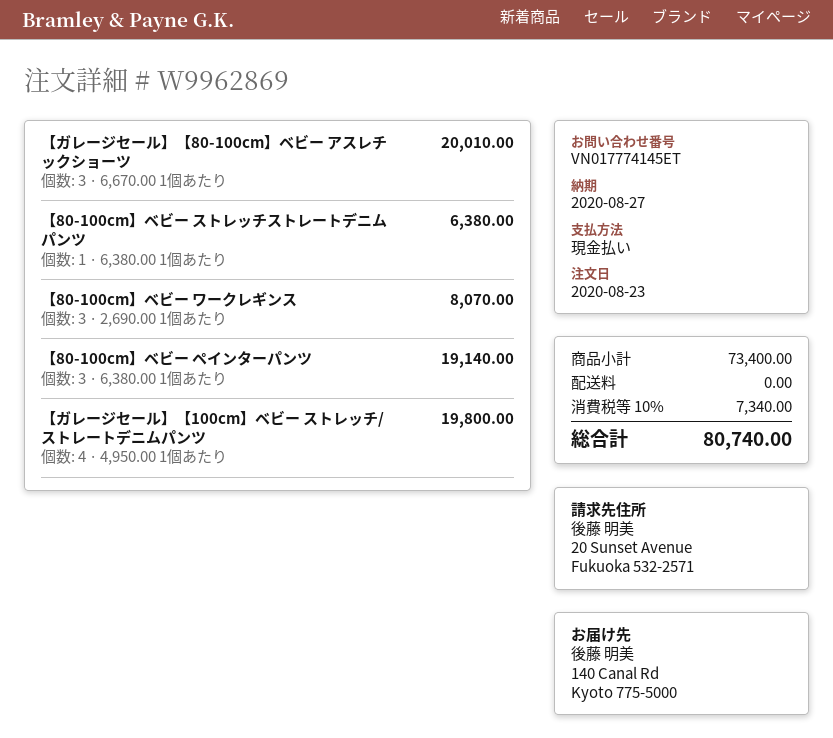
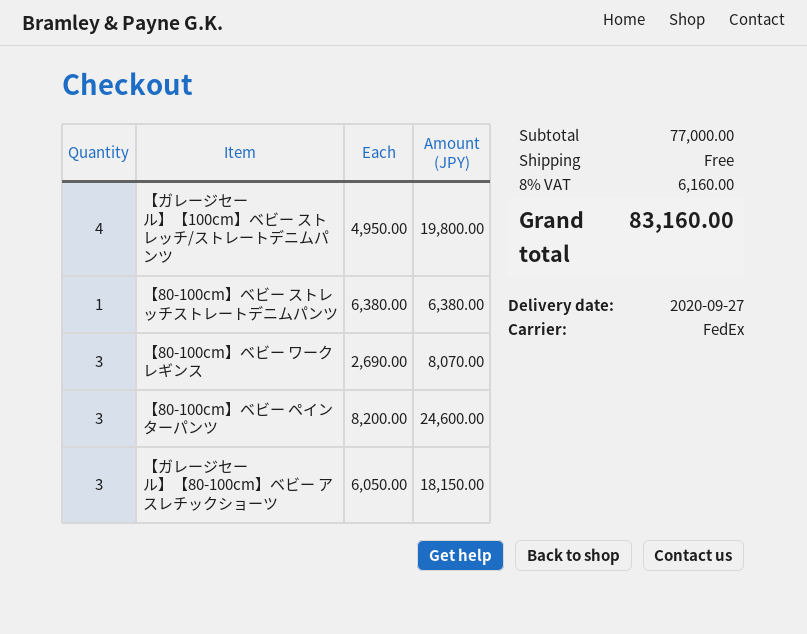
delivery date: 2020-08-27 -> 2020-09-27
【ガレージセール】【80-100cm】ベビー アスレチックショーツ: 3 x 6670.00 = 20010.00 -> 3 x 6050.00 = 18150.00
【80-100cm】ベビー ペインターパンツ: 3 x 6380.00 = 19140.00 -> 3 x 8200.00 = 24600.00
subtotal: 73400.00 -> 77000.00
tax: 10% = 7340.00 -> 8% = 6160.00
total: 80740.00 -> 83160.00

